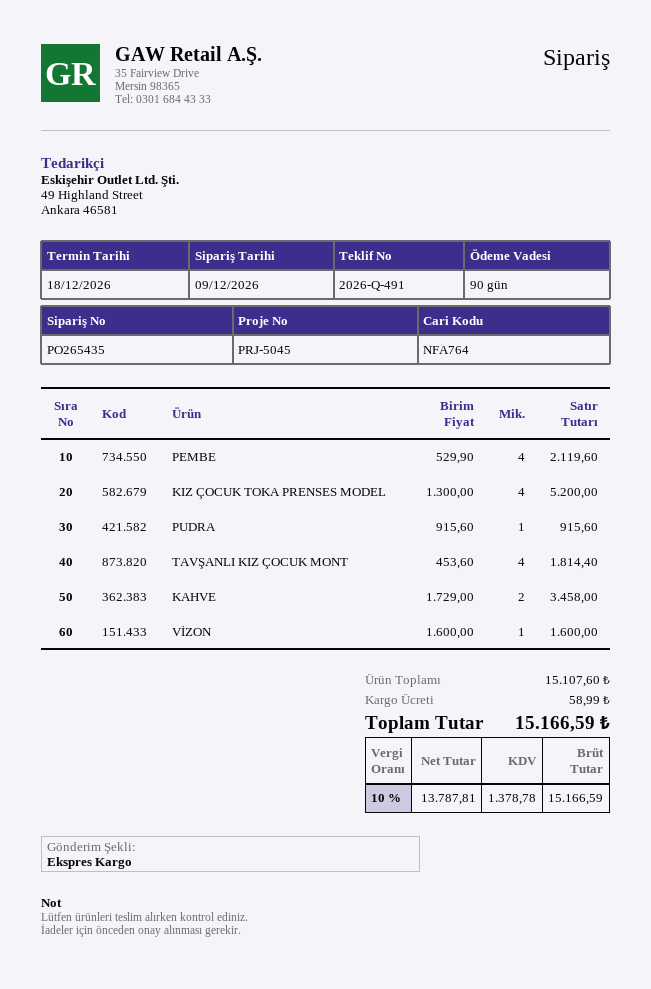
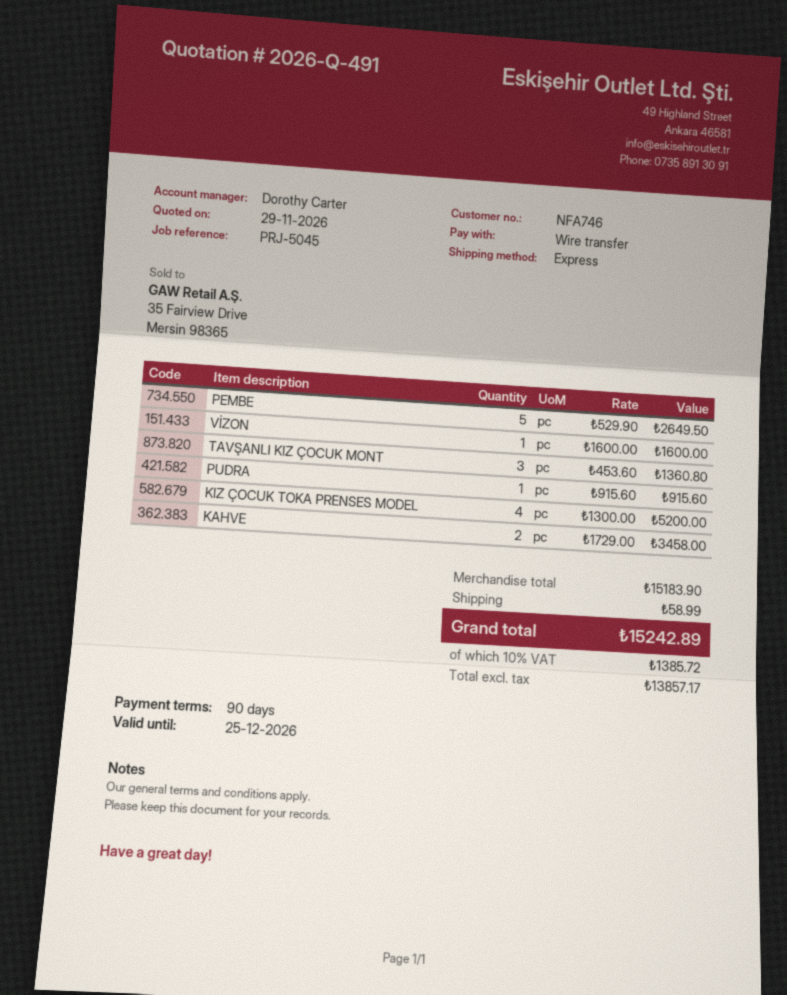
customer number: NFA764 -> NFA746
PEMBE: 4 x 529.90 = 2119.60 -> 5 x 529.90 = 2649.50
TAVŞANLI KIZ ÇOCUK MONT: 4 x 453.60 = 1814.40 -> 3 x 453.60 = 1360.80
subtotal: 15107.60 -> 15183.90
net: 13787.81 -> 13857.17
tax: 10% = 1378.78 -> 10% = 1385.72
total: 15166.59 -> 15242.89

